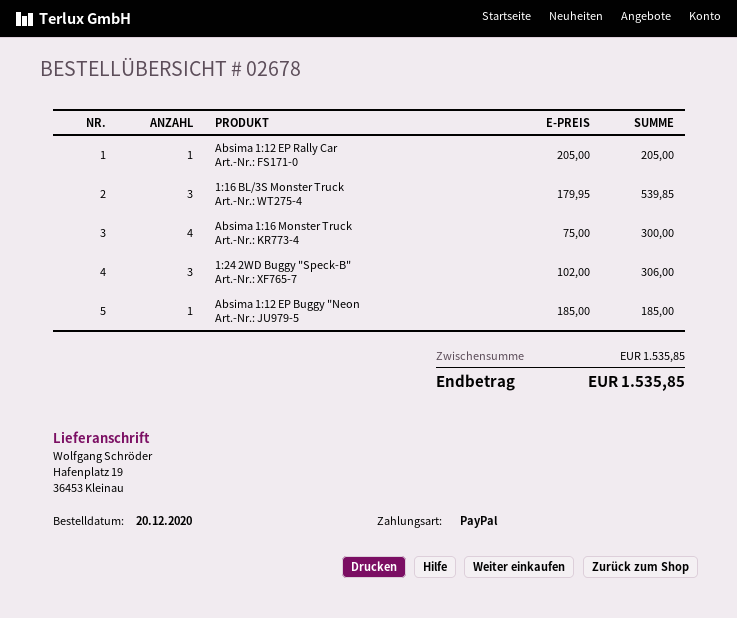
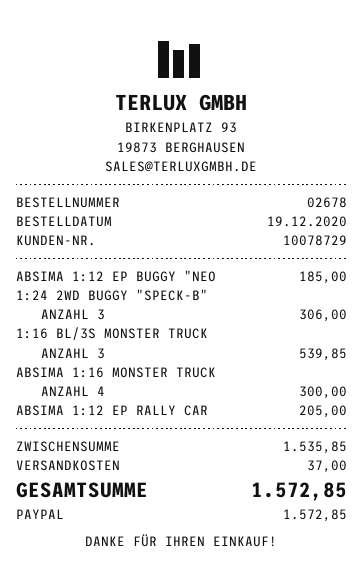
order date: 2020-12-20 -> 2020-12-19
shipping: none -> 37.00
total: 1535.85 -> 1572.85

